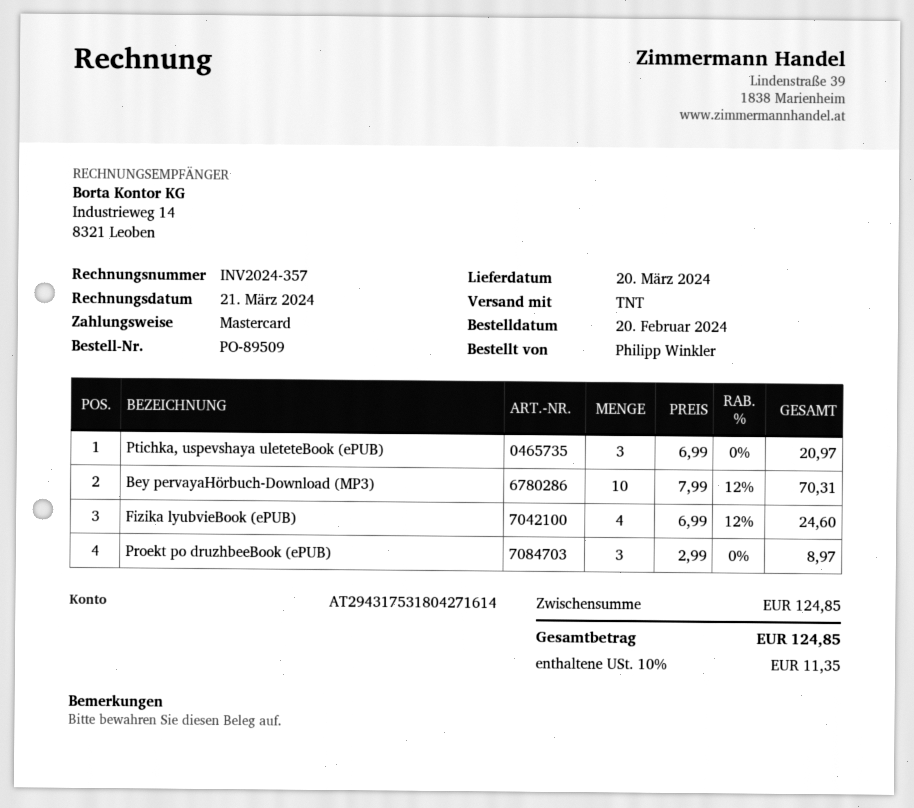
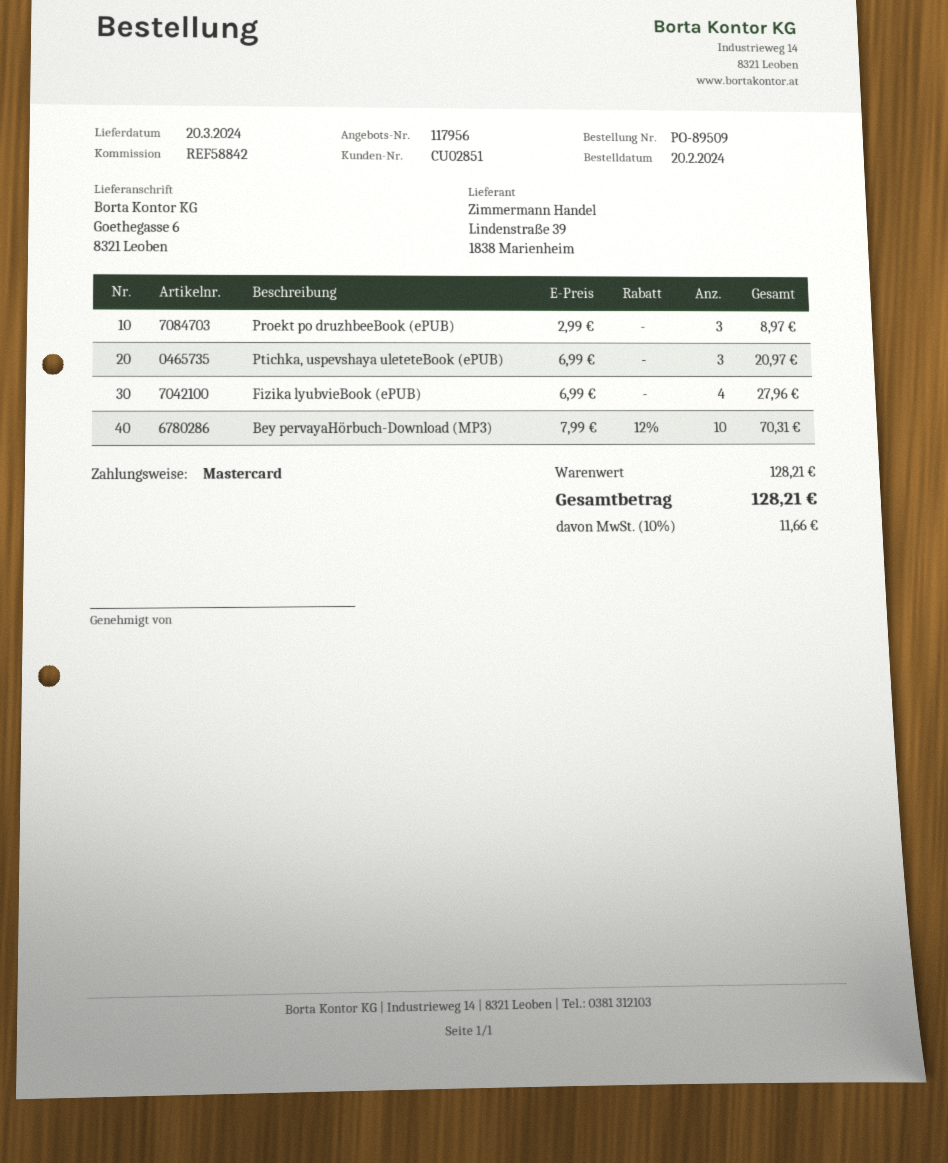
Fizika lyubvieBook (ePUB): 4 x 6.99 - 12% = 24.60 -> 4 x 6.99 = 27.96
subtotal: 124.85 -> 128.21
tax: 10% = 11.35 -> 10% = 11.66
total: 124.85 -> 128.21

